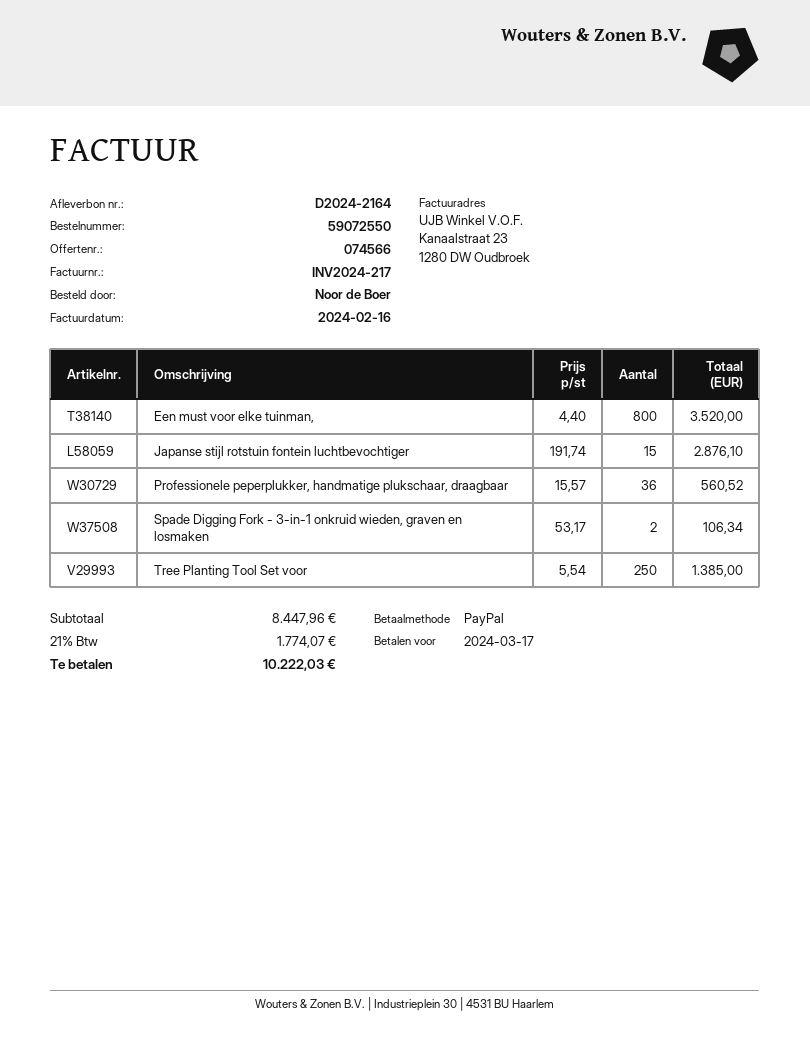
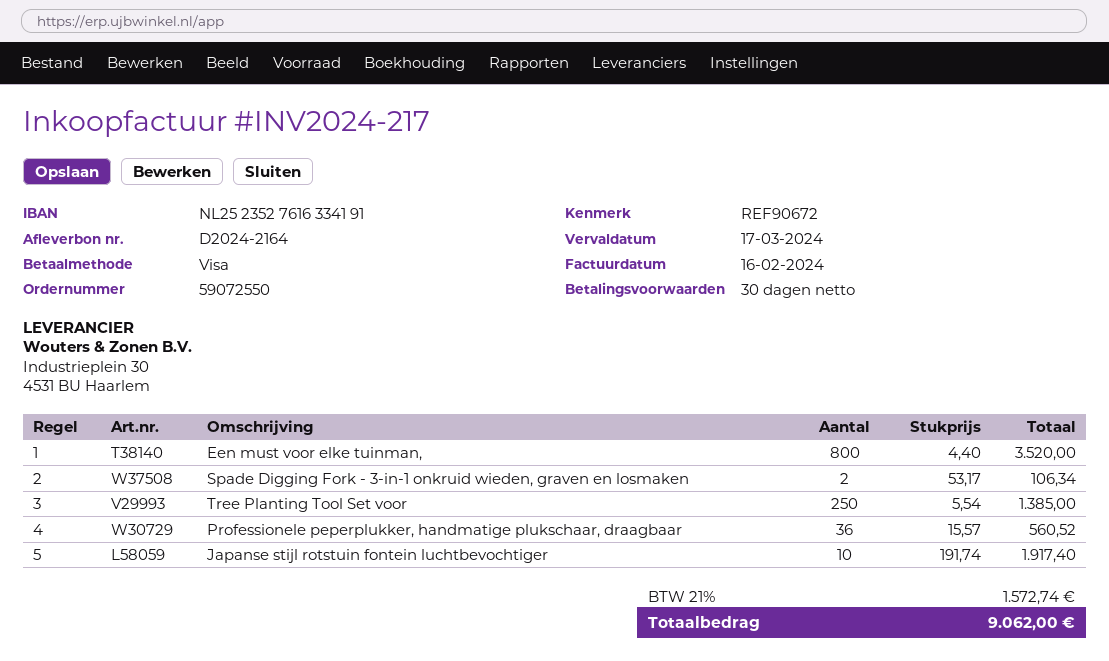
payment method: PayPal -> Visa
Japanse stijl rotstuin fontein luchtbevochtiger: 15 x 191.74 = 2876.10 -> 10 x 191.74 = 1917.40
tax: 21% = 1774.07 -> 21% = 1572.74
total: 10222.03 -> 9062.00

